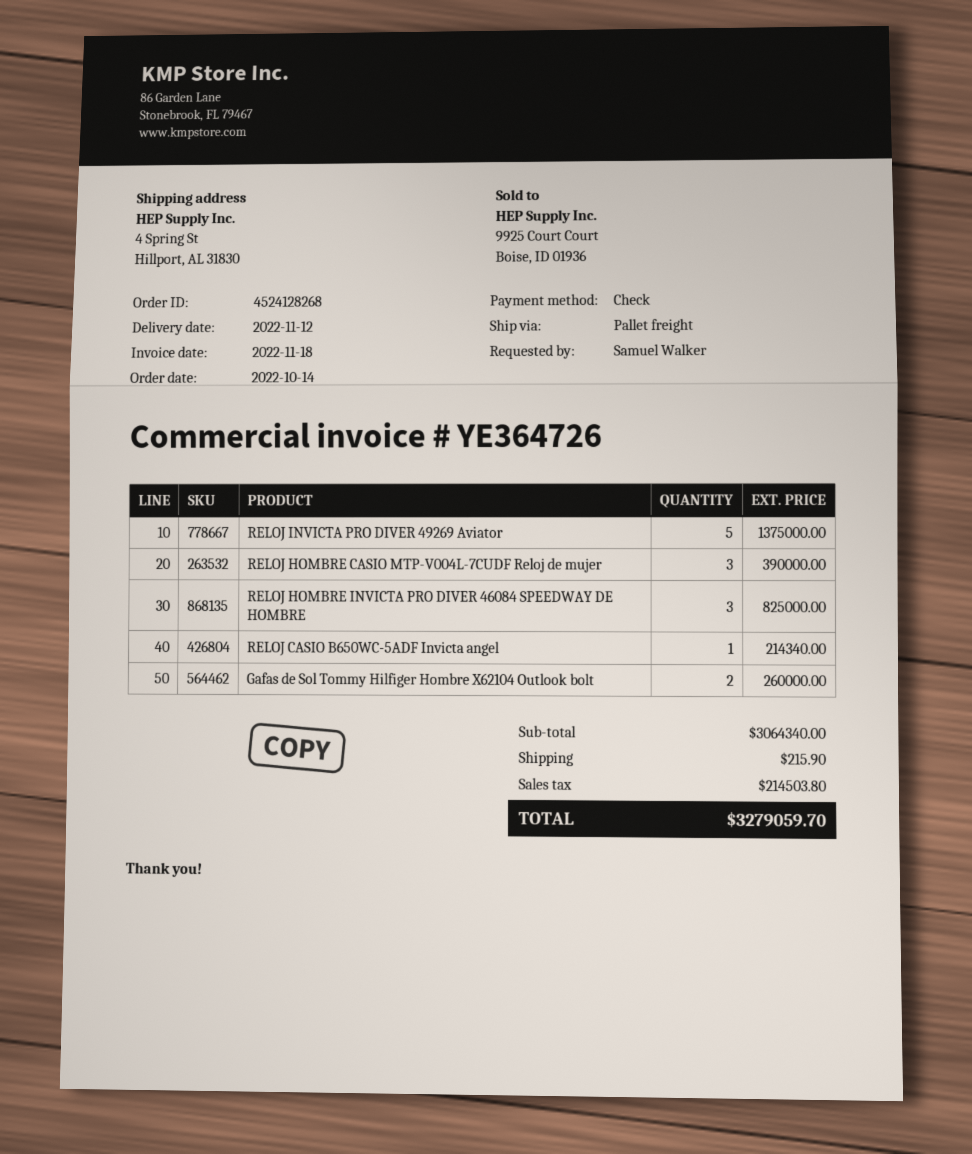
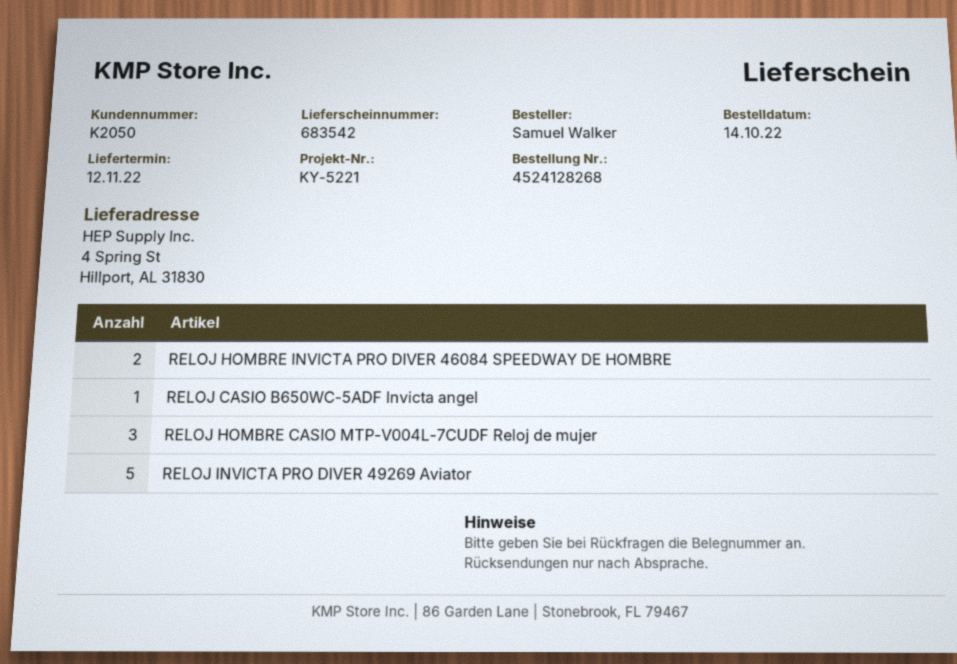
RELOJ HOMBRE INVICTA PRO DIVER 46084 SPEEDWAY DE HOMBRE: 3 -> 2
Gafas de Sol Tommy Hilfiger Hombre X62104 Outlook bolt: 2 -> none

